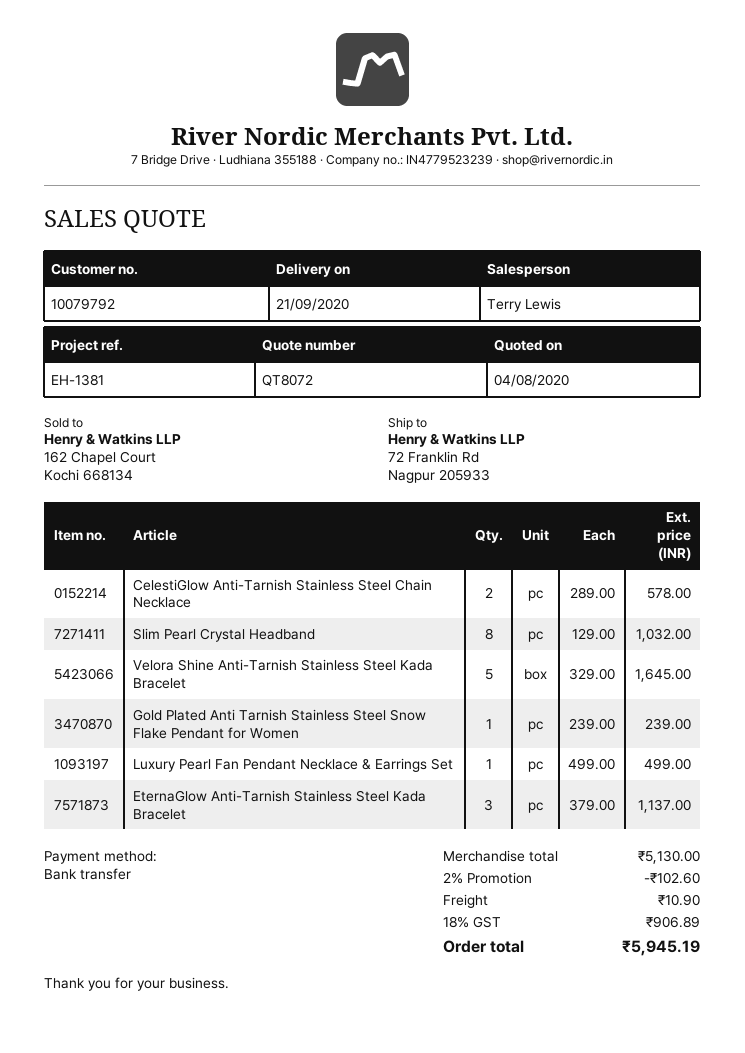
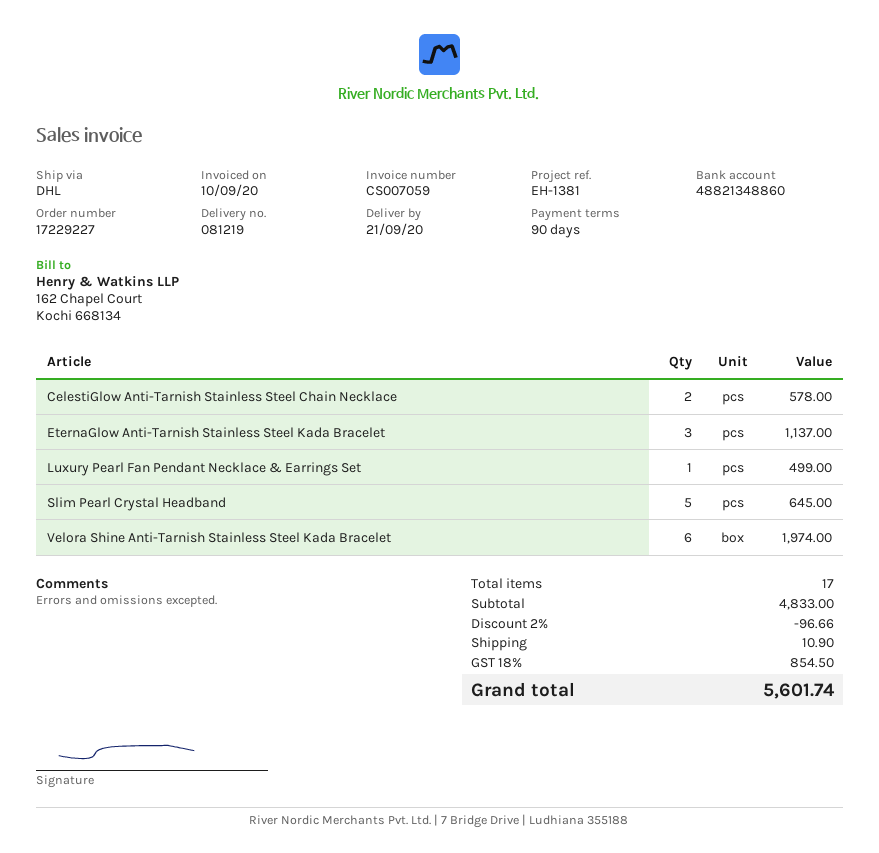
Slim Pearl Crystal Headband: 8 for 1032.00 -> 5 for 645.00
Velora Shine Anti-Tarnish Stainless Steel Kada Bracelet: 5 for 1645.00 -> 6 for 1974.00
Gold Plated Anti Tarnish Stainless Steel Snow Flake Pendant for Women: 1 for 239.00 -> none
subtotal: 5130.00 -> 4833.00
discount: 2% = 102.60 -> 2% = 96.66
tax: 18% = 906.89 -> 18% = 854.50
total: 5945.19 -> 5601.74

